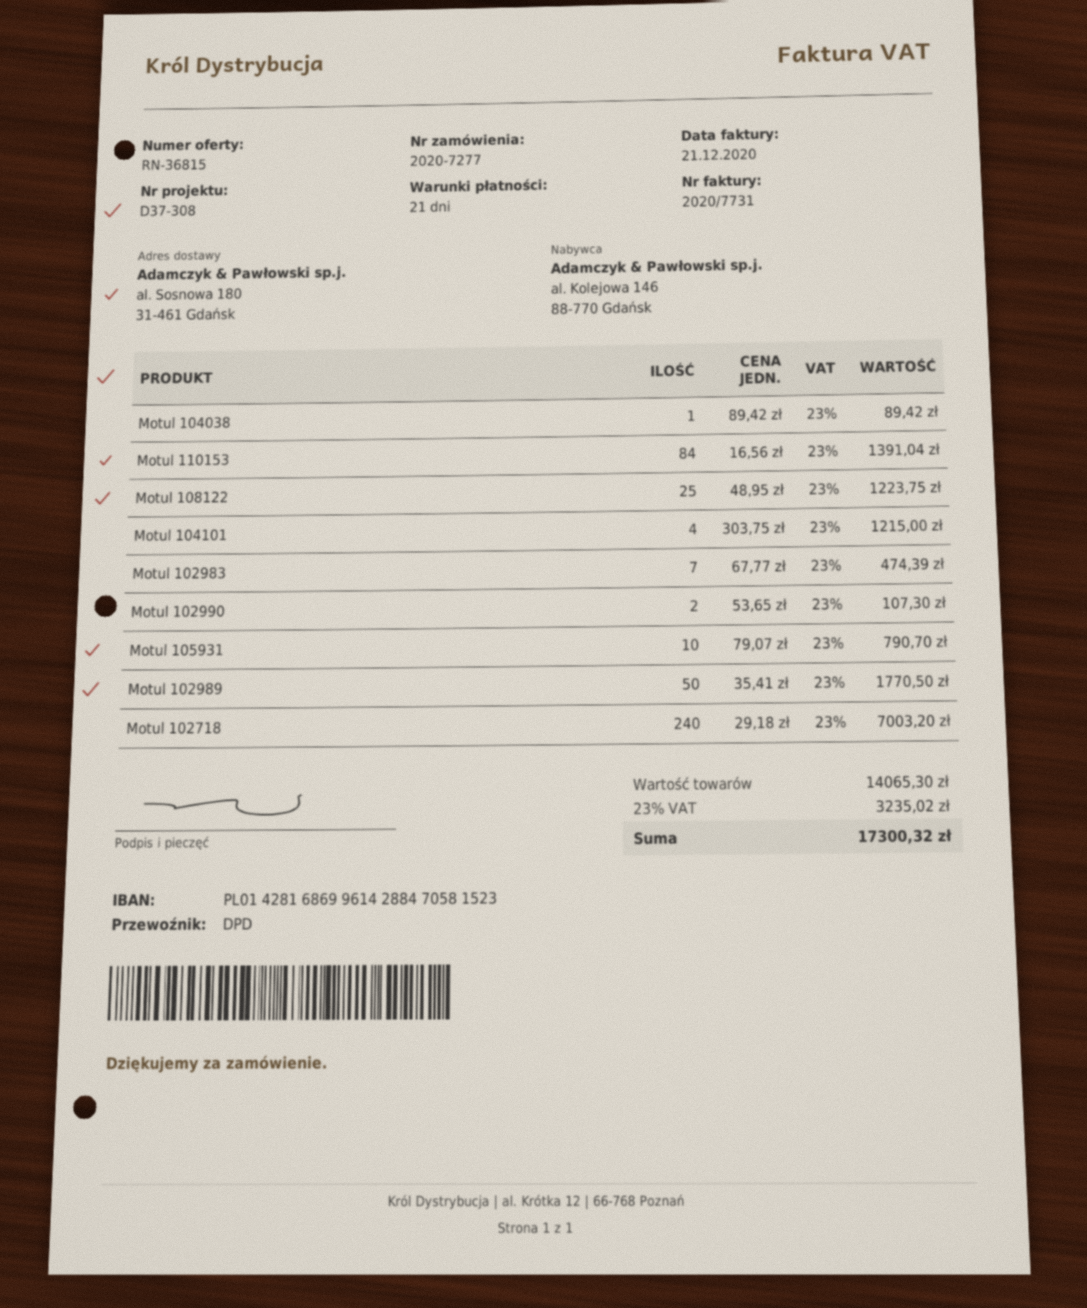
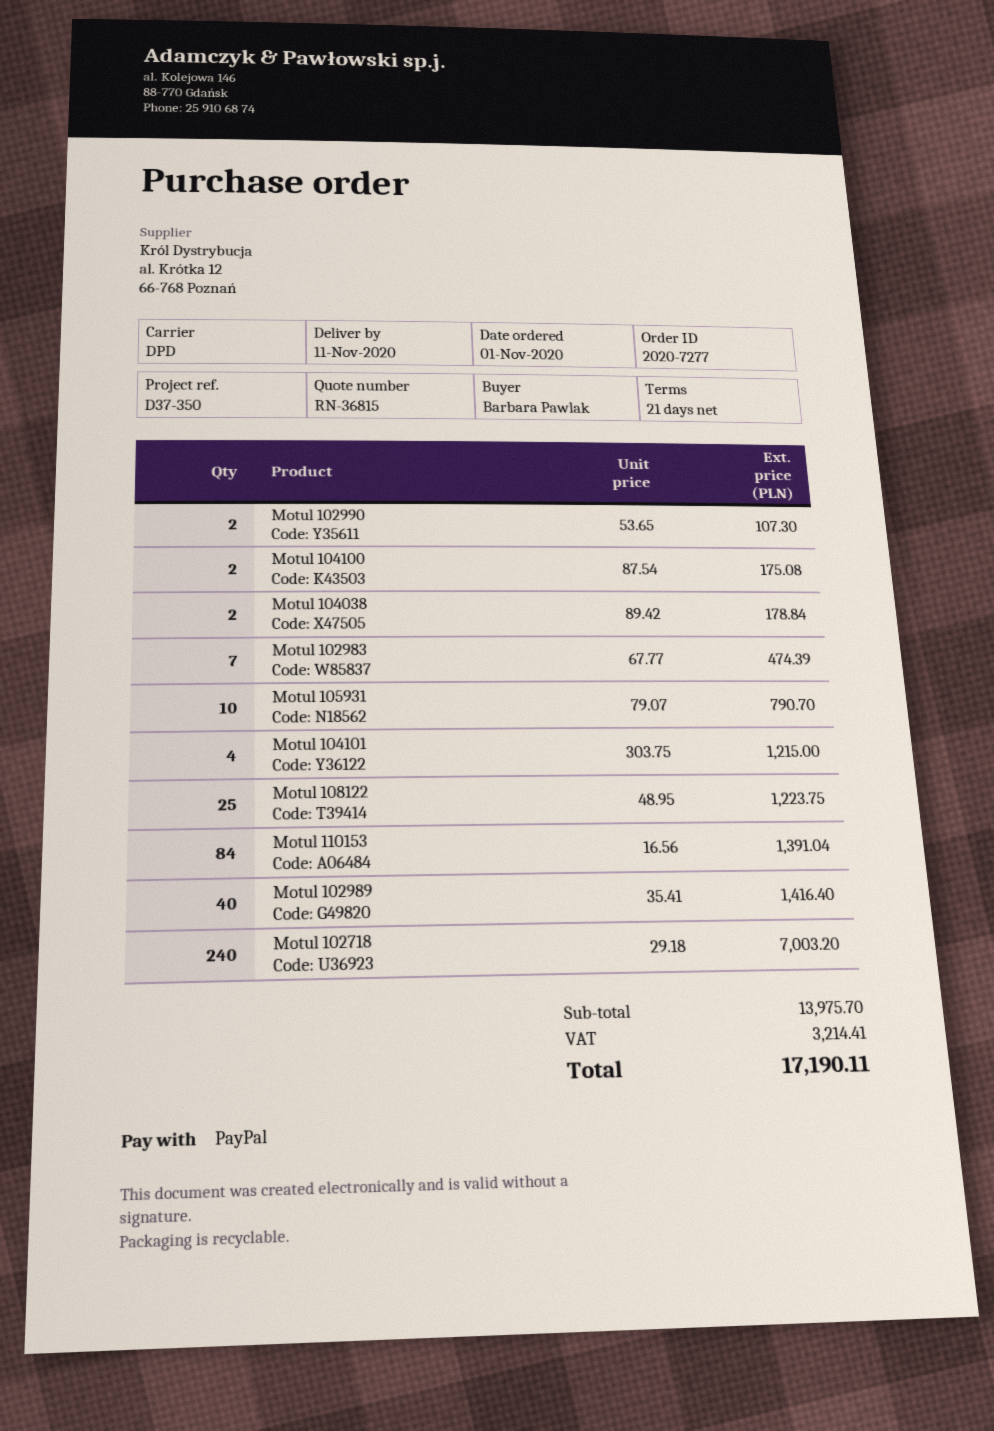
reference: D37-308 -> D37-350
Motul 104038: 1 x 89.42 = 89.42 -> 2 x 89.42 = 178.84
Motul 102989: 50 x 35.41 = 1770.50 -> 40 x 35.41 = 1416.40
Motul 104100: none -> 2 x 87.54 = 175.08
subtotal: 14065.30 -> 13975.70
tax: 3235.02 -> 3214.41
total: 17300.32 -> 17190.11

